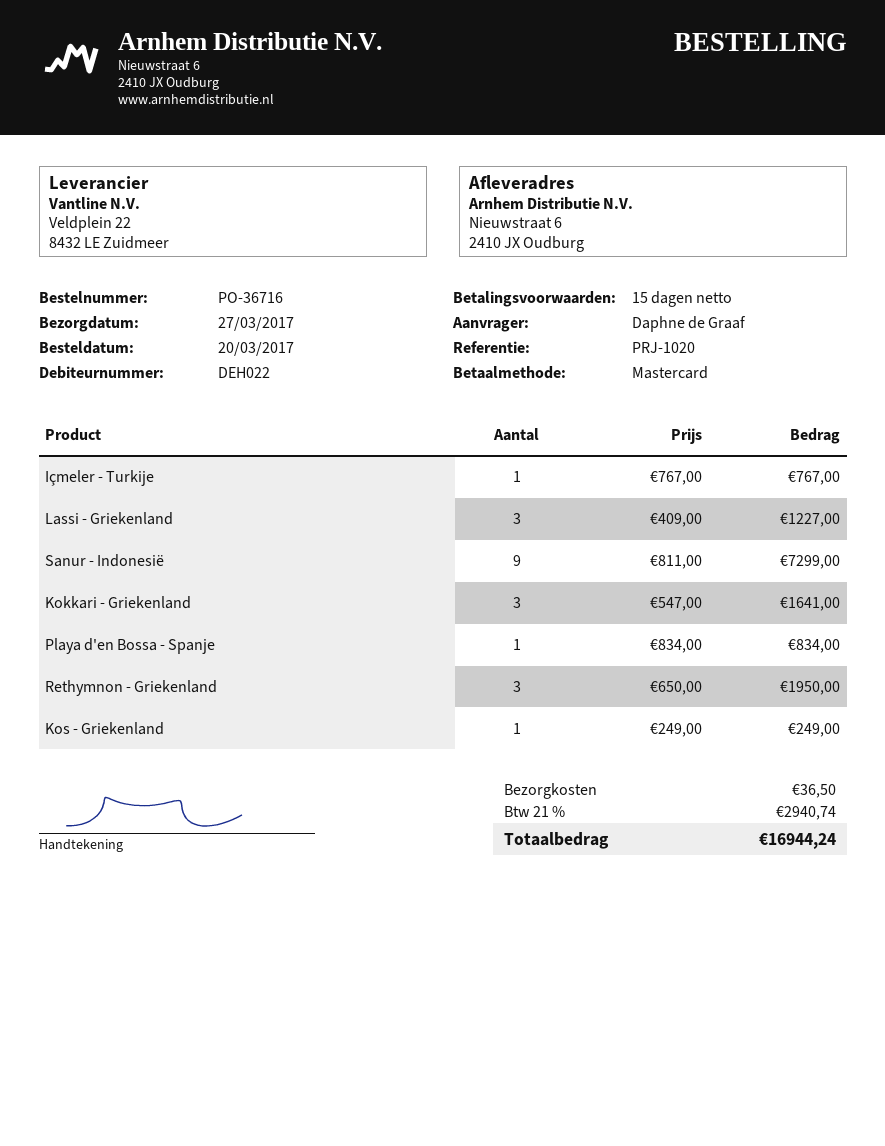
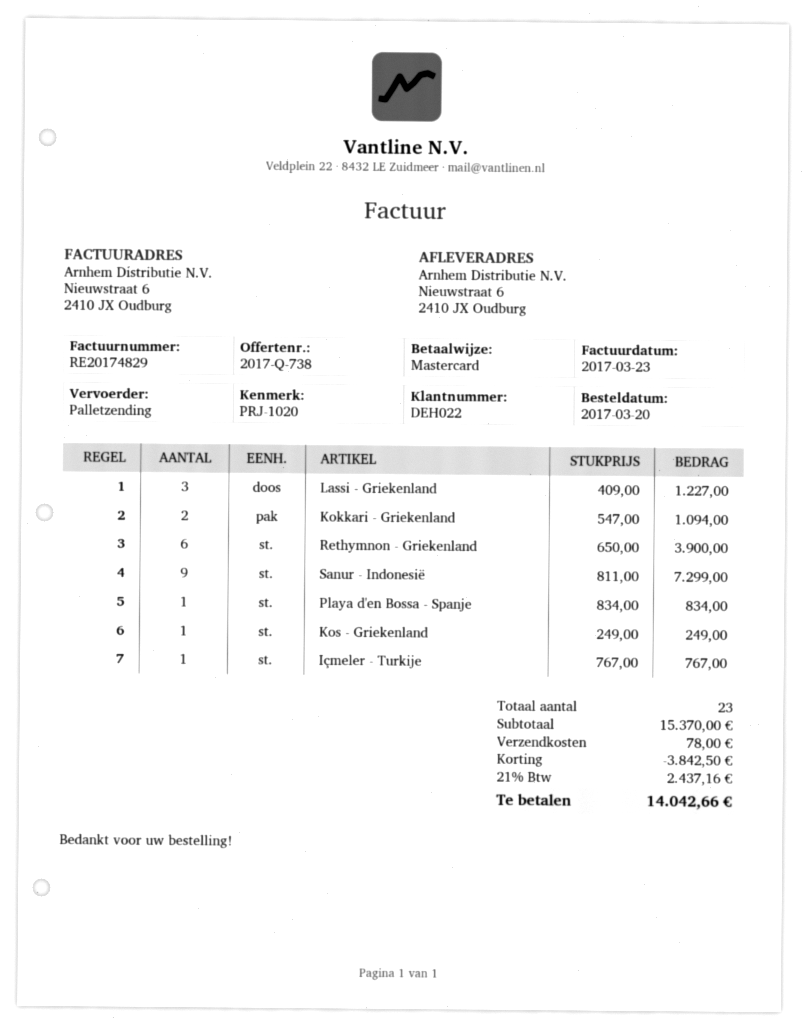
Kokkari - Griekenland: 3 x 547.00 = 1641.00 -> 2 x 547.00 = 1094.00
Rethymnon - Griekenland: 3 x 650.00 = 1950.00 -> 6 x 650.00 = 3900.00
discount: none -> 3842.50
shipping: 36.50 -> 78.00
tax: 21% = 2940.74 -> 21% = 2437.16
total: 16944.24 -> 14042.66

